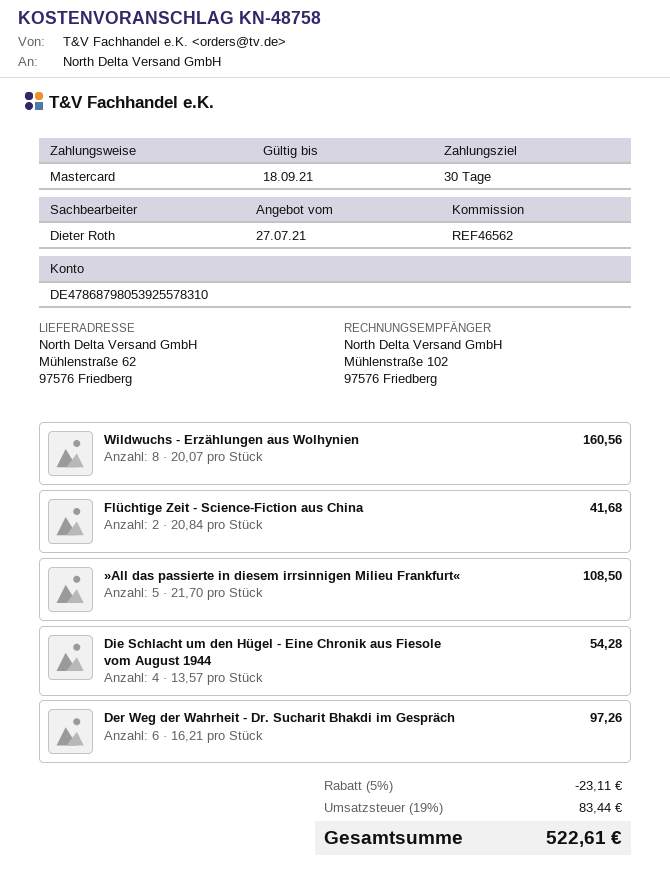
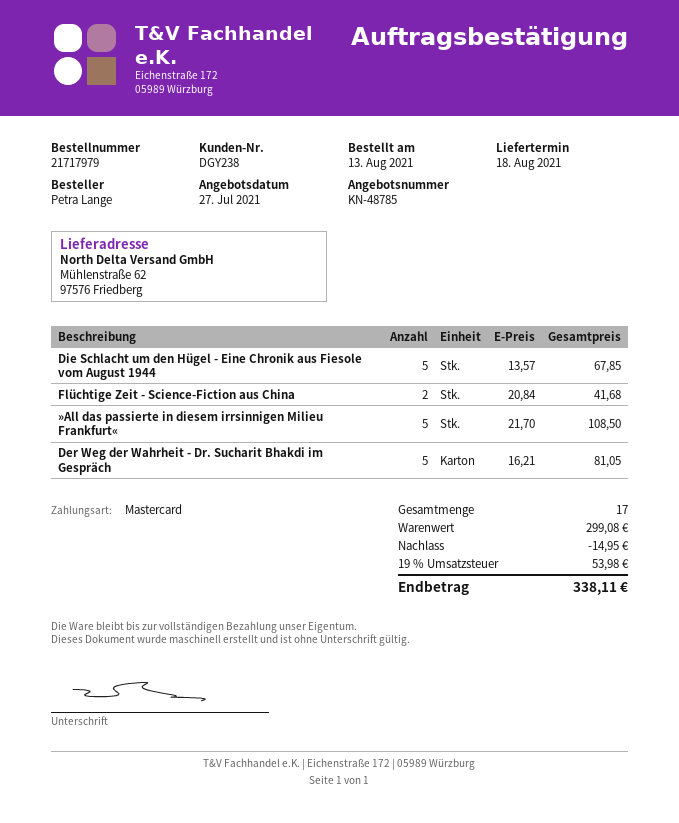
quote number: KN-48758 -> KN-48785
Wildwuchs - Erzählungen aus Wolhynien: 8 x 20.07 = 160.56 -> none
Die Schlacht um den Hügel - Eine Chronik aus Fiesole vom August 1944: 4 x 13.57 = 54.28 -> 5 x 13.57 = 67.85
Der Weg der Wahrheit - Dr. Sucharit Bhakdi im Gespräch: 6 x 16.21 = 97.26 -> 5 x 16.21 = 81.05
discount: 23.11 -> 14.95
tax: 19% = 83.44 -> 19% = 53.98
total: 522.61 -> 338.11

